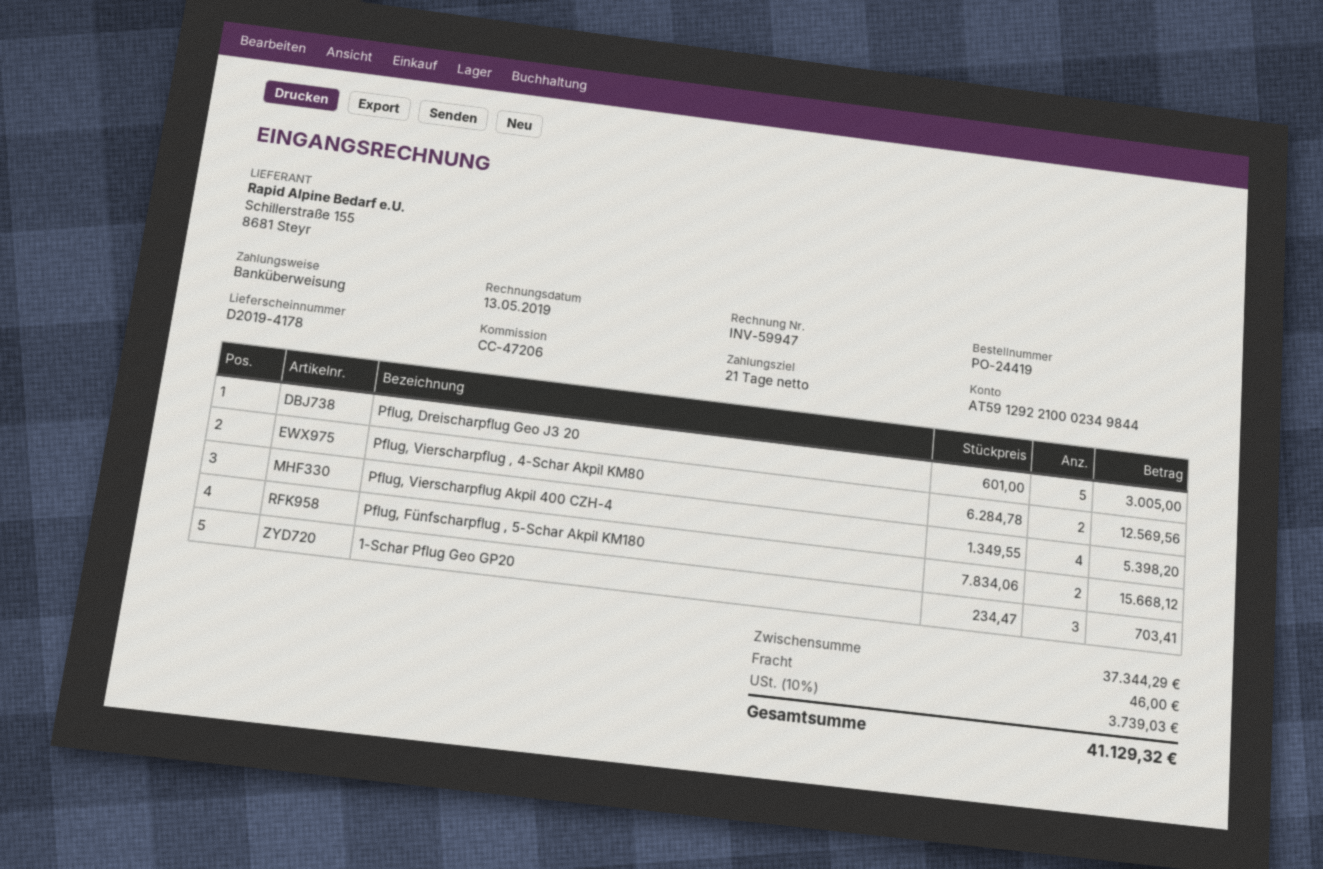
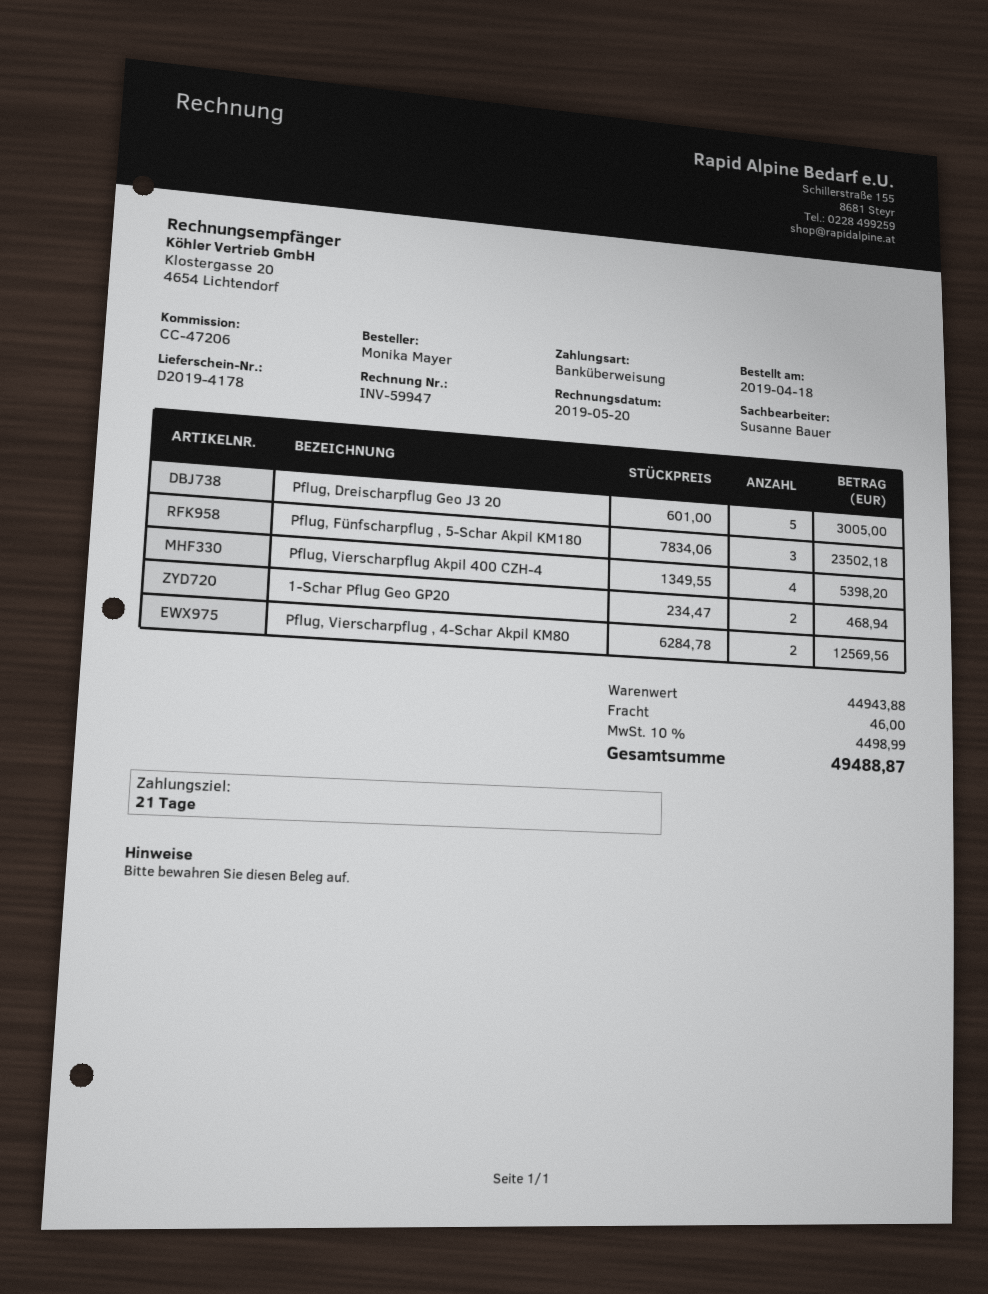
invoice date: 2019-05-13 -> 2019-05-20
Pflug, Fünfscharpflug , 5-Schar Akpil KM180: 2 x 7834.06 = 15668.12 -> 3 x 7834.06 = 23502.18
1-Schar Pflug Geo GP20: 3 x 234.47 = 703.41 -> 2 x 234.47 = 468.94
subtotal: 37344.29 -> 44943.88
tax: 10% = 3739.03 -> 10% = 4498.99
total: 41129.32 -> 49488.87

